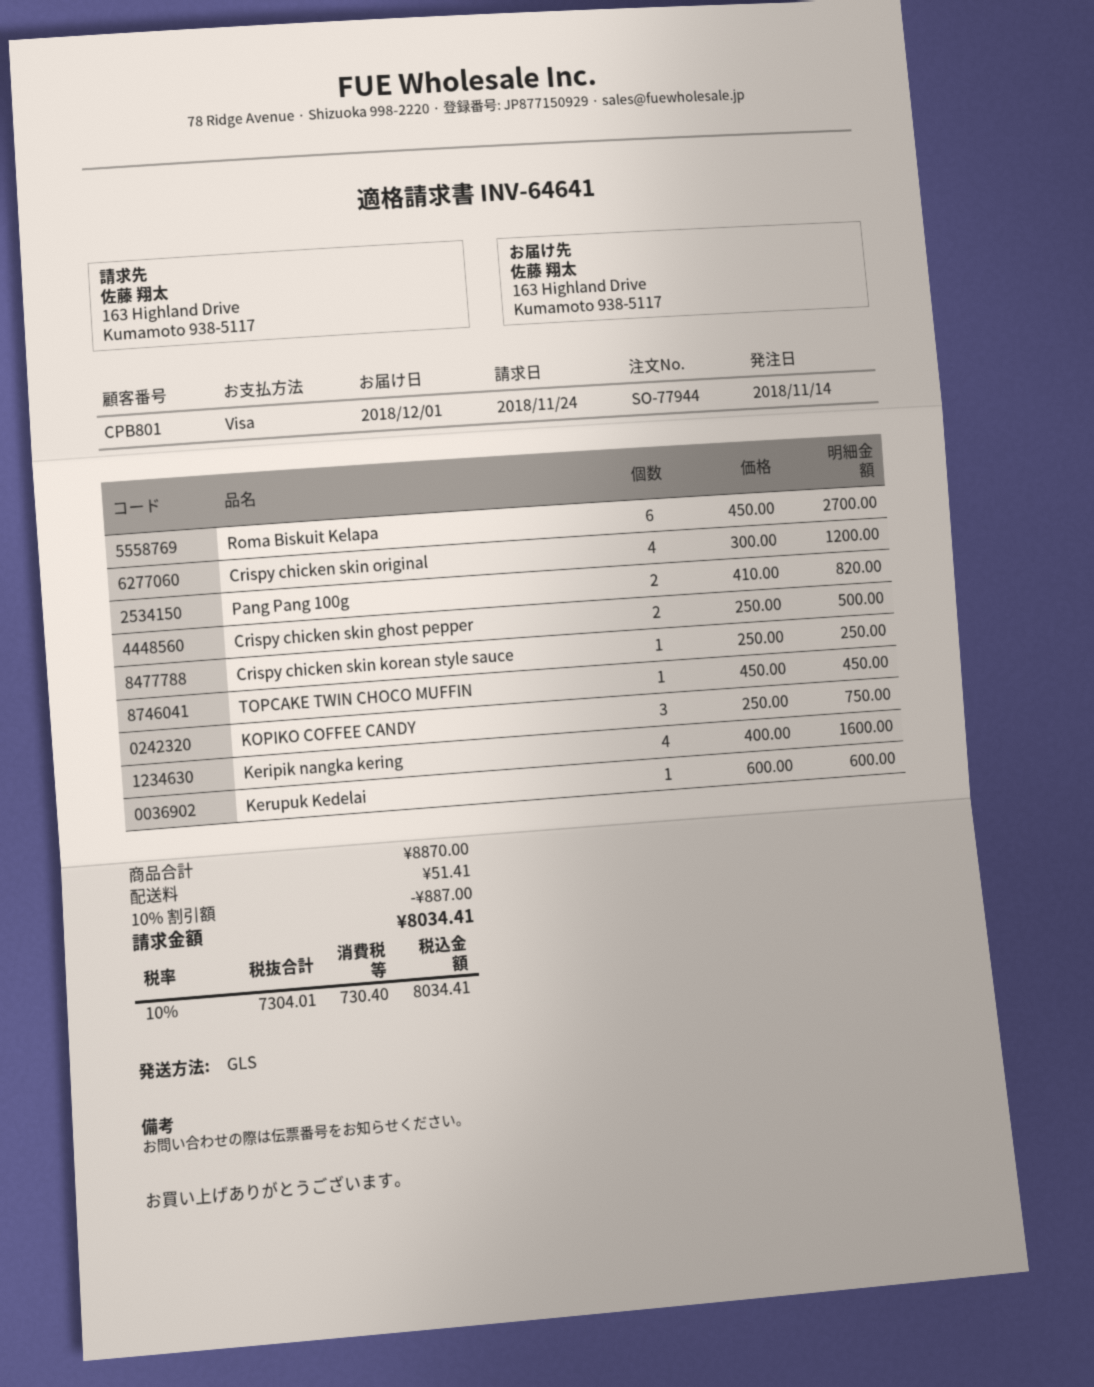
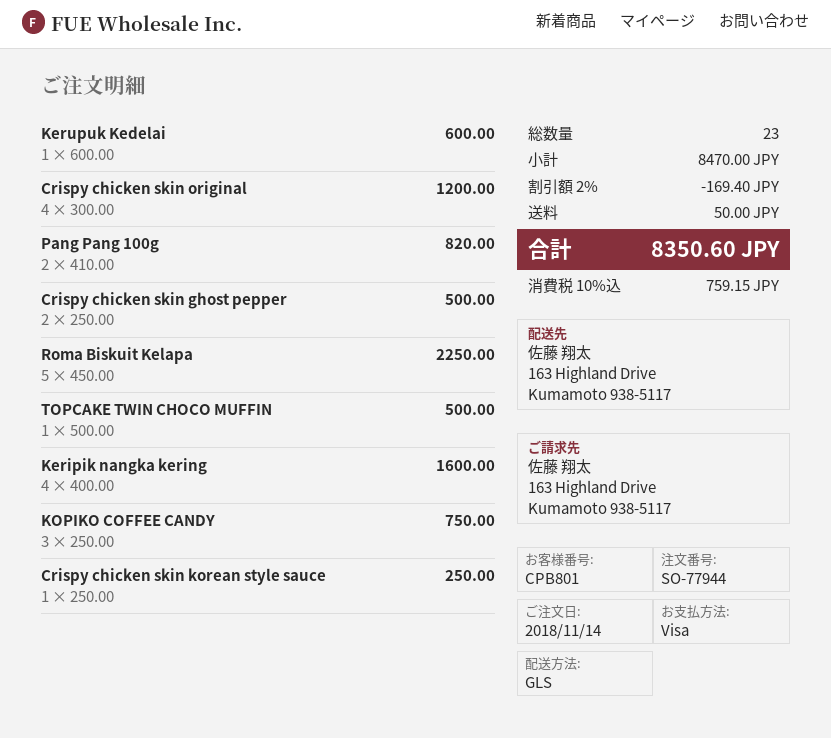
Roma Biskuit Kelapa: 6 x 450.00 = 2700.00 -> 5 x 450.00 = 2250.00
TOPCAKE TWIN CHOCO MUFFIN: 1 x 450.00 = 450.00 -> 1 x 500.00 = 500.00
subtotal: 8870.00 -> 8470.00
discount: 10% = 887.00 -> 2% = 169.40
shipping: 51.41 -> 50.00
tax: 10% = 730.40 -> 10% = 759.15
total: 8034.41 -> 8350.60

